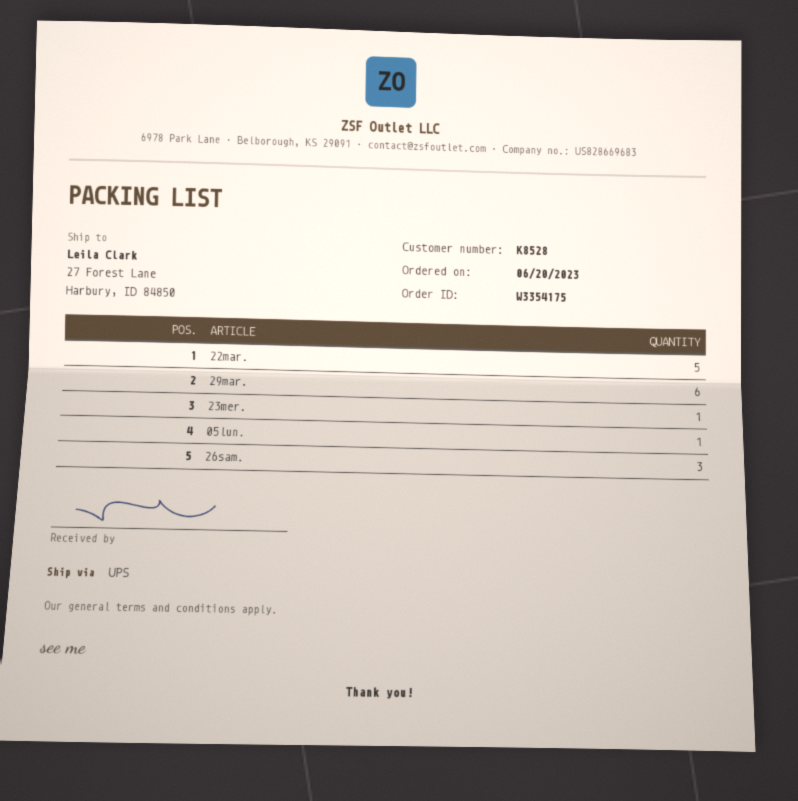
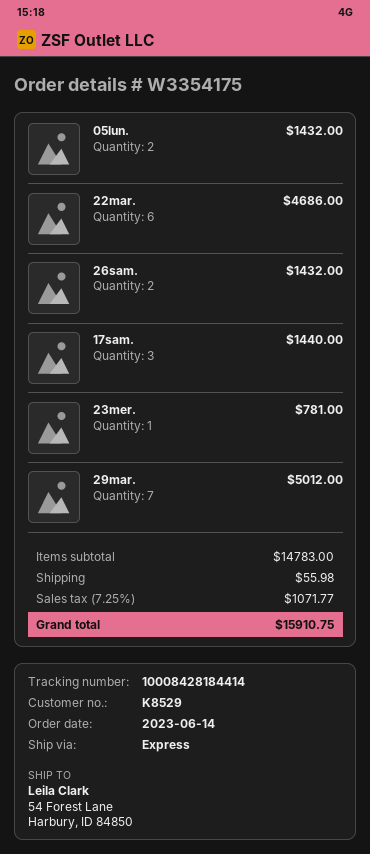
order date: 2023-06-20 -> 2023-06-14
customer number: K8528 -> K8529
shipping method: UPS -> express
ship to: 27 Forest Lane, Harbury, ID 84850 -> 54 Forest Lane, Harbury, ID 84850
22mar.: 5 -> 6
29mar.: 6 -> 7
05lun.: 1 -> 2
26sam.: 3 -> 2
17sam.: none -> 3

